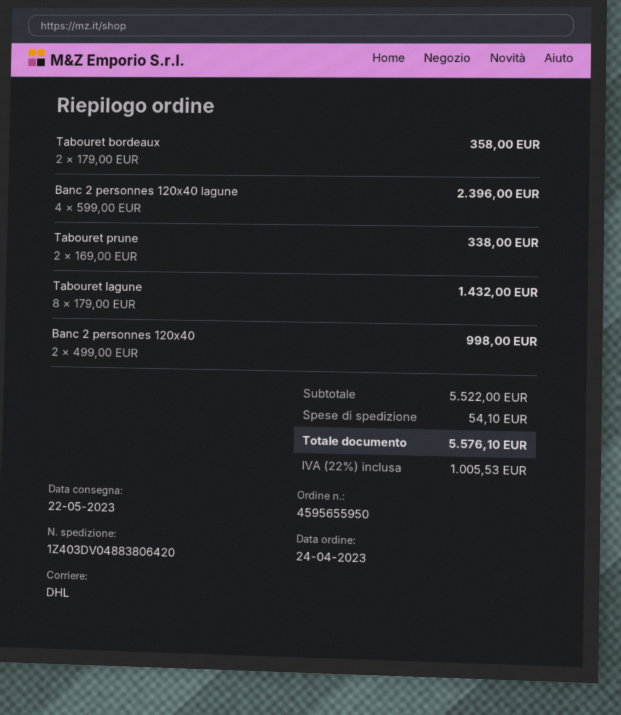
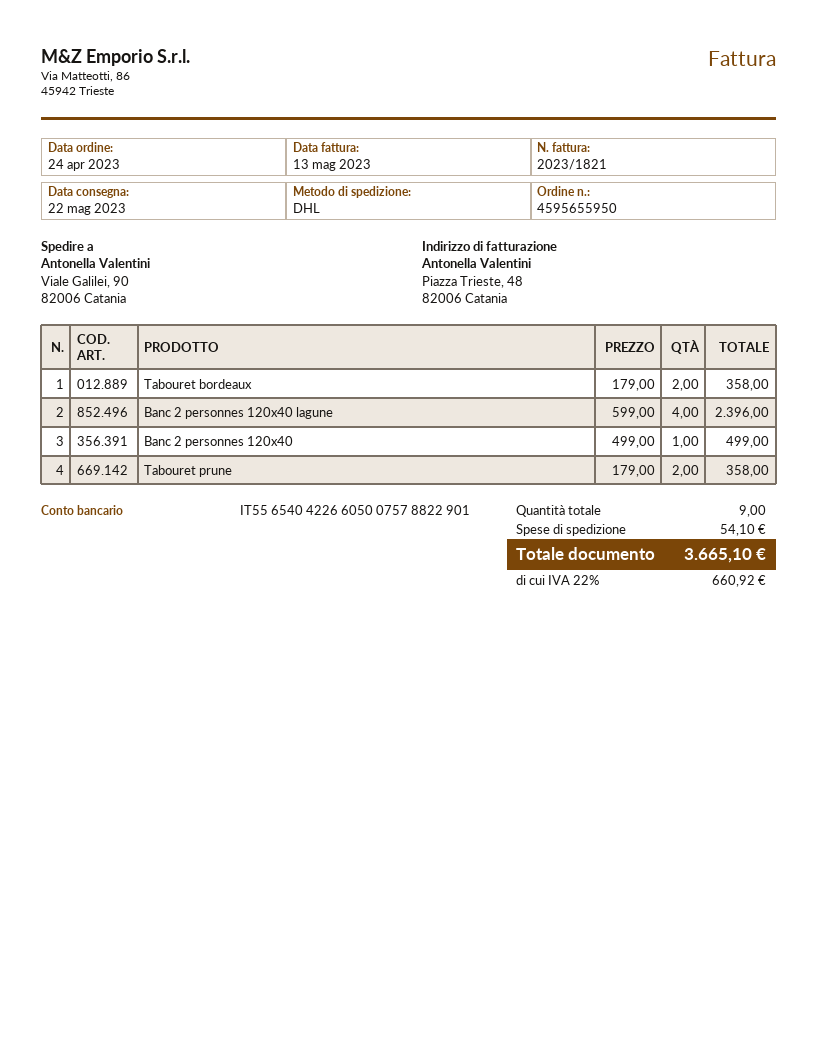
Tabouret prune: 2 x 169.00 = 338.00 -> 2 x 179.00 = 358.00
Tabouret lagune: 8 x 179.00 = 1432.00 -> none
Banc 2 personnes 120x40: 2 x 499.00 = 998.00 -> 1 x 499.00 = 499.00
tax: 22% = 1005.53 -> 22% = 660.92
total: 5576.10 -> 3665.10

